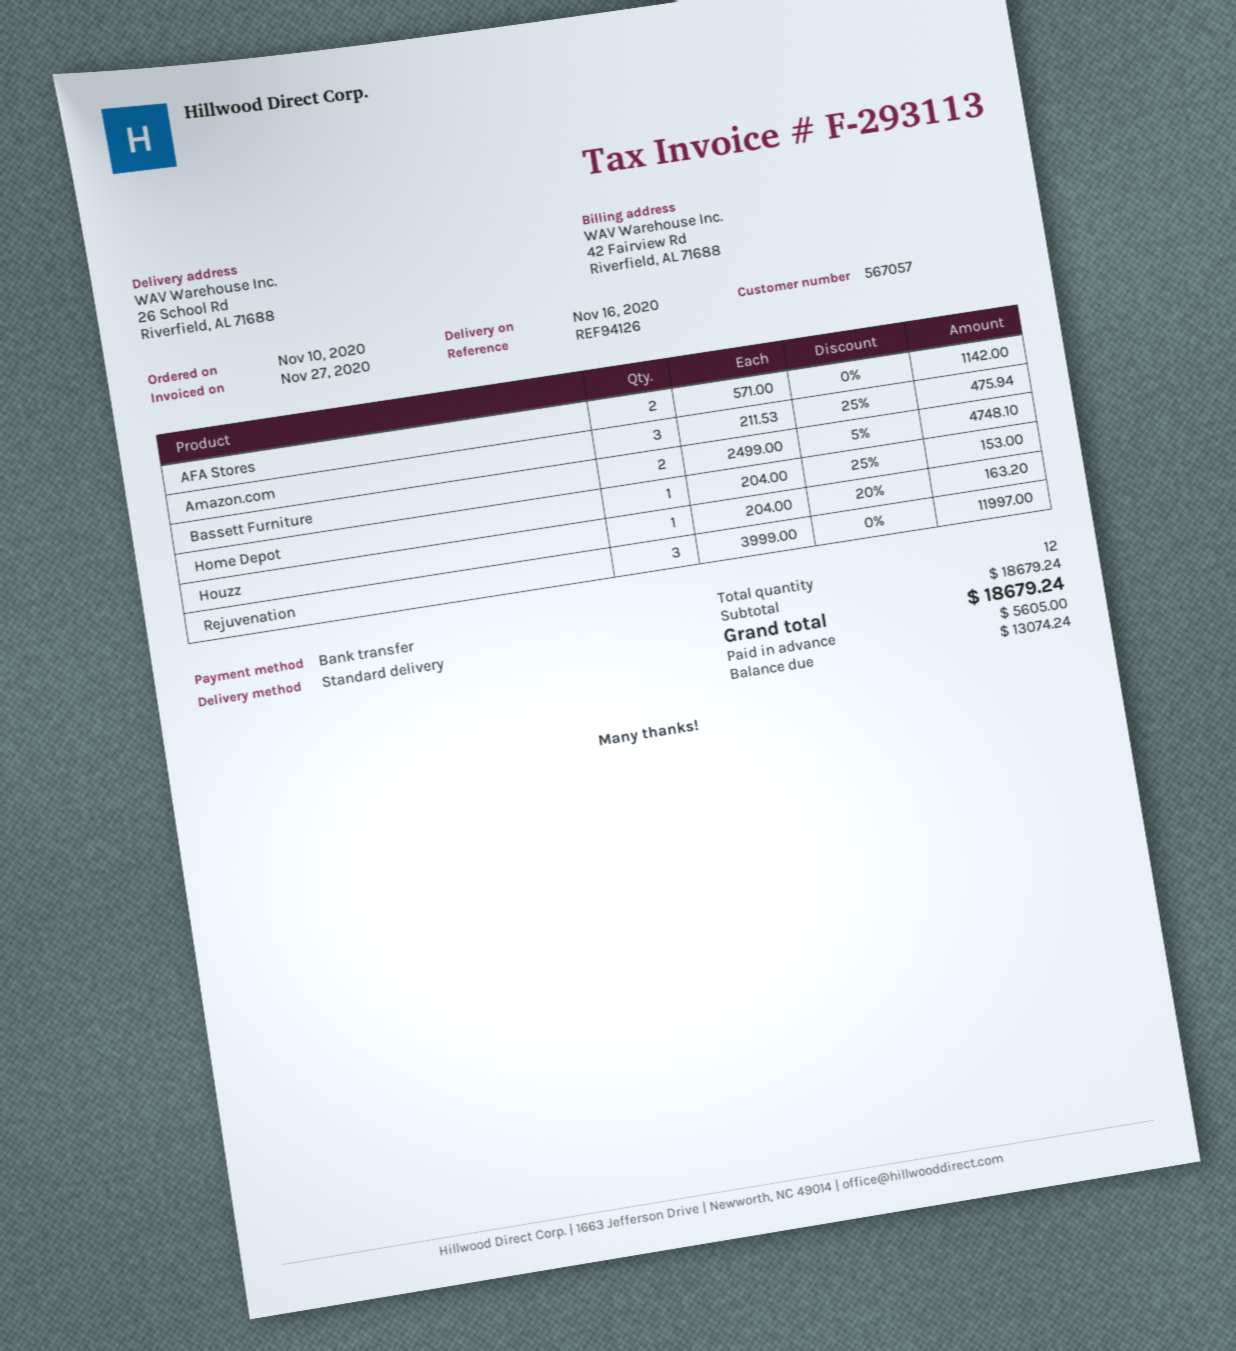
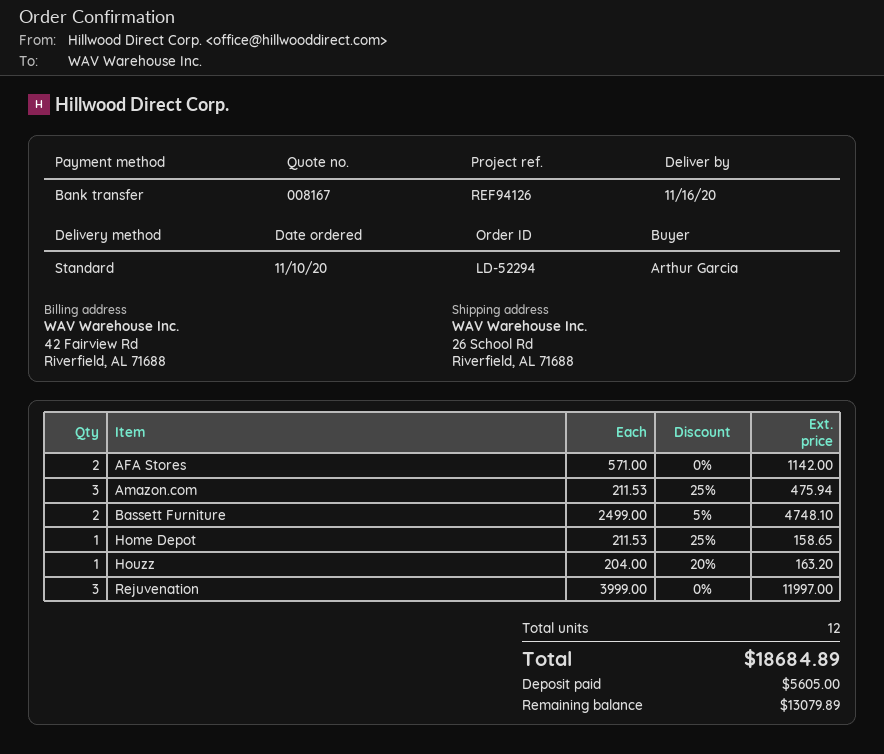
Home Depot: 1 x 204.00 - 25% = 153.00 -> 1 x 211.53 - 25% = 158.65
total: 18679.24 -> 18684.89
balance: 13074.24 -> 13079.89

